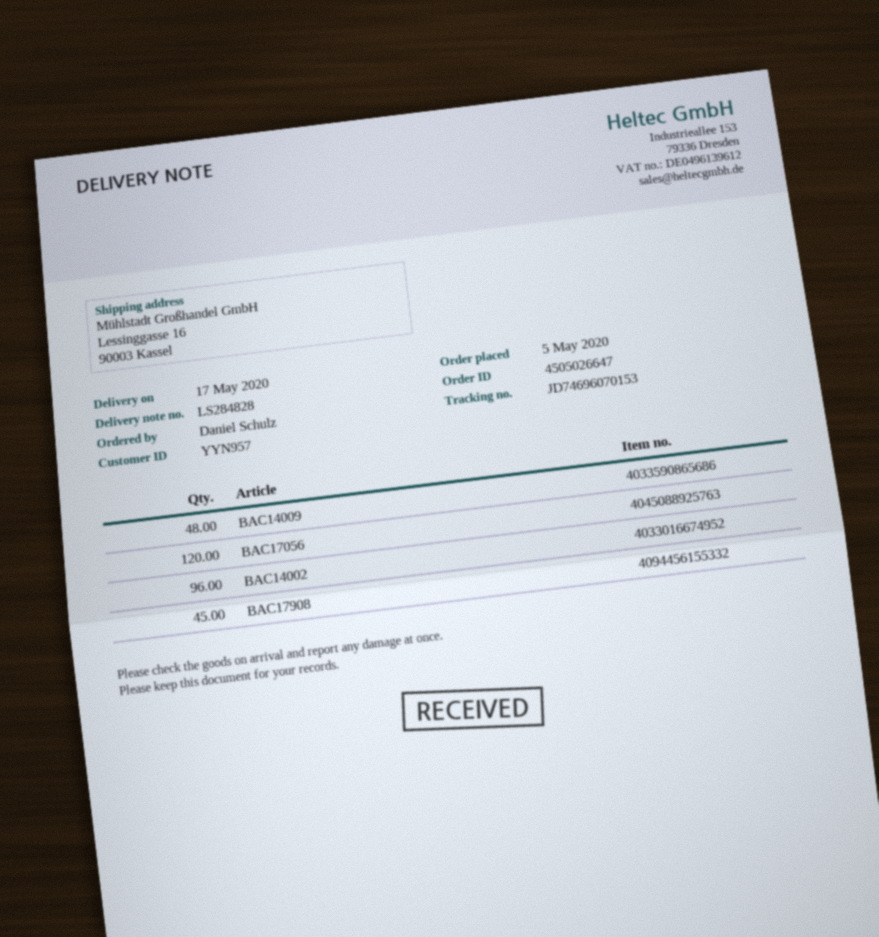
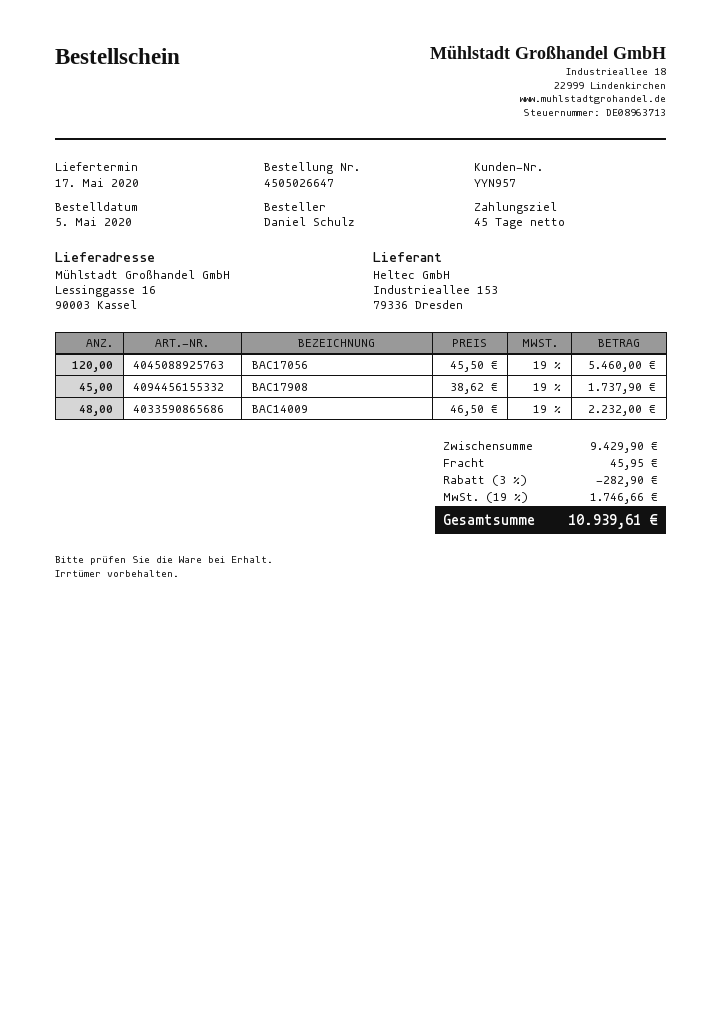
BAC14002: 96 -> none

